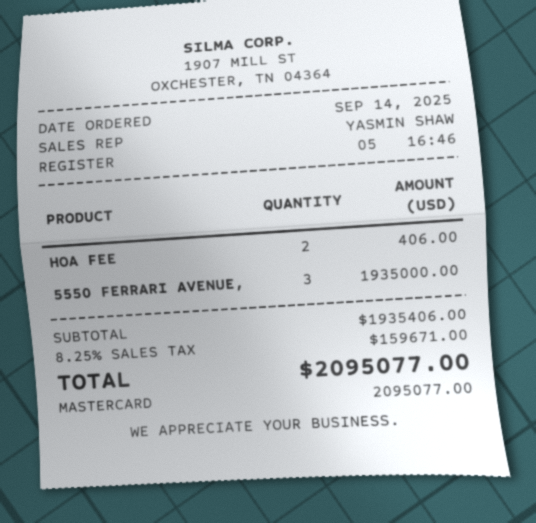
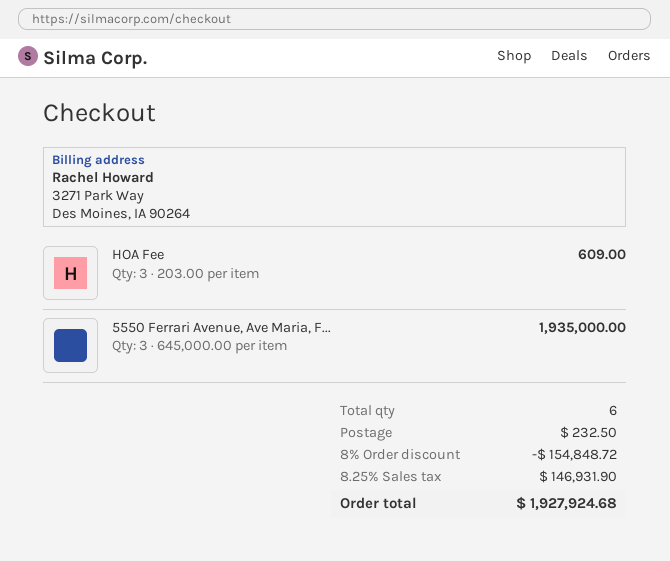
HOA FEE: 2 for 406.00 -> 3 for 609.00
discount: none -> 8% = 154848.72
shipping: none -> 232.50
tax: 8.25% = 159671.00 -> 8.25% = 146931.90
total: 2095077.00 -> 1927924.68

